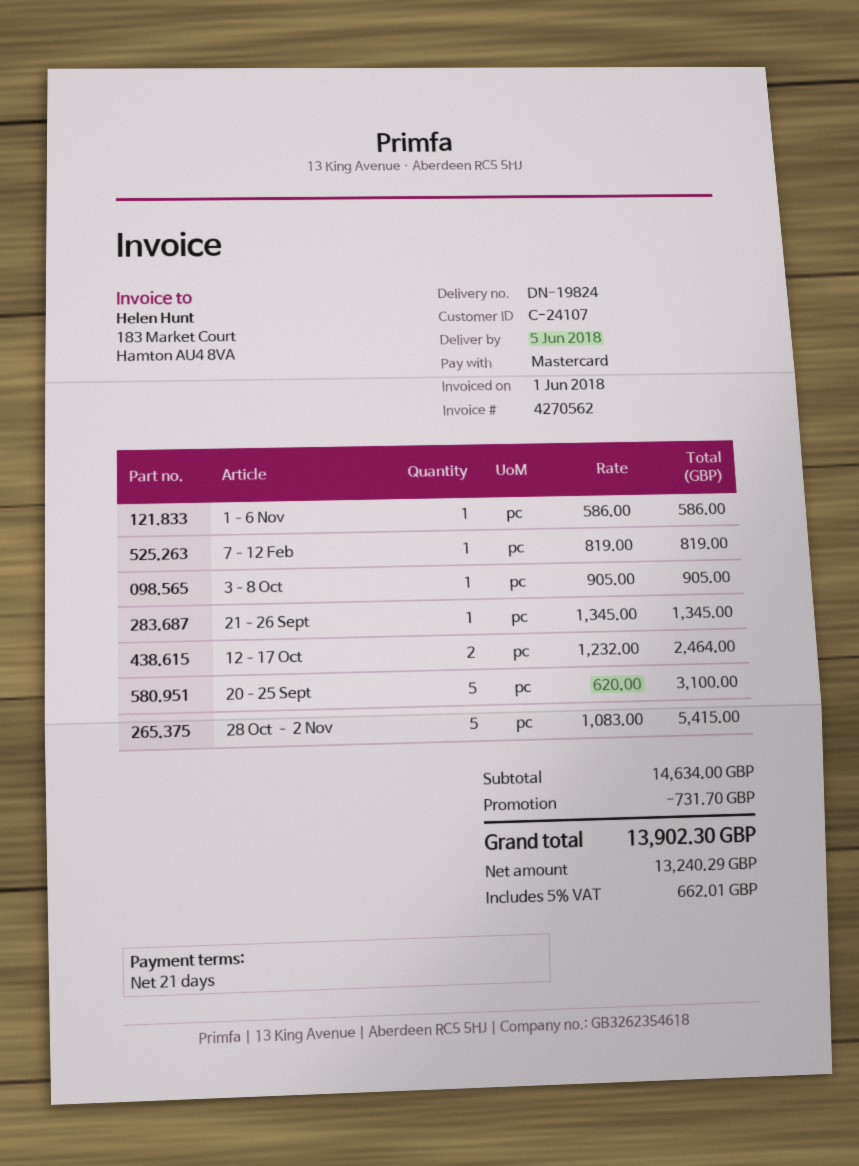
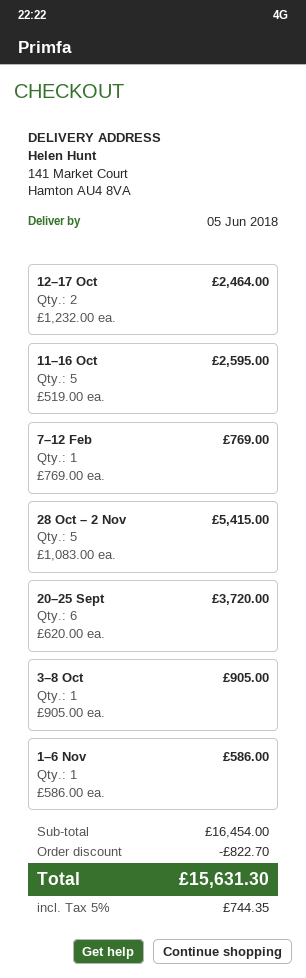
7–12 Feb: 1 x 819.00 = 819.00 -> 1 x 769.00 = 769.00
21–26 Sept: 1 x 1345.00 = 1345.00 -> none
20–25 Sept: 5 x 620.00 = 3100.00 -> 6 x 620.00 = 3720.00
11–16 Oct: none -> 5 x 519.00 = 2595.00
subtotal: 14634.00 -> 16454.00
discount: 731.70 -> 822.70
tax: 5% = 662.01 -> 5% = 744.35
total: 13902.30 -> 15631.30

